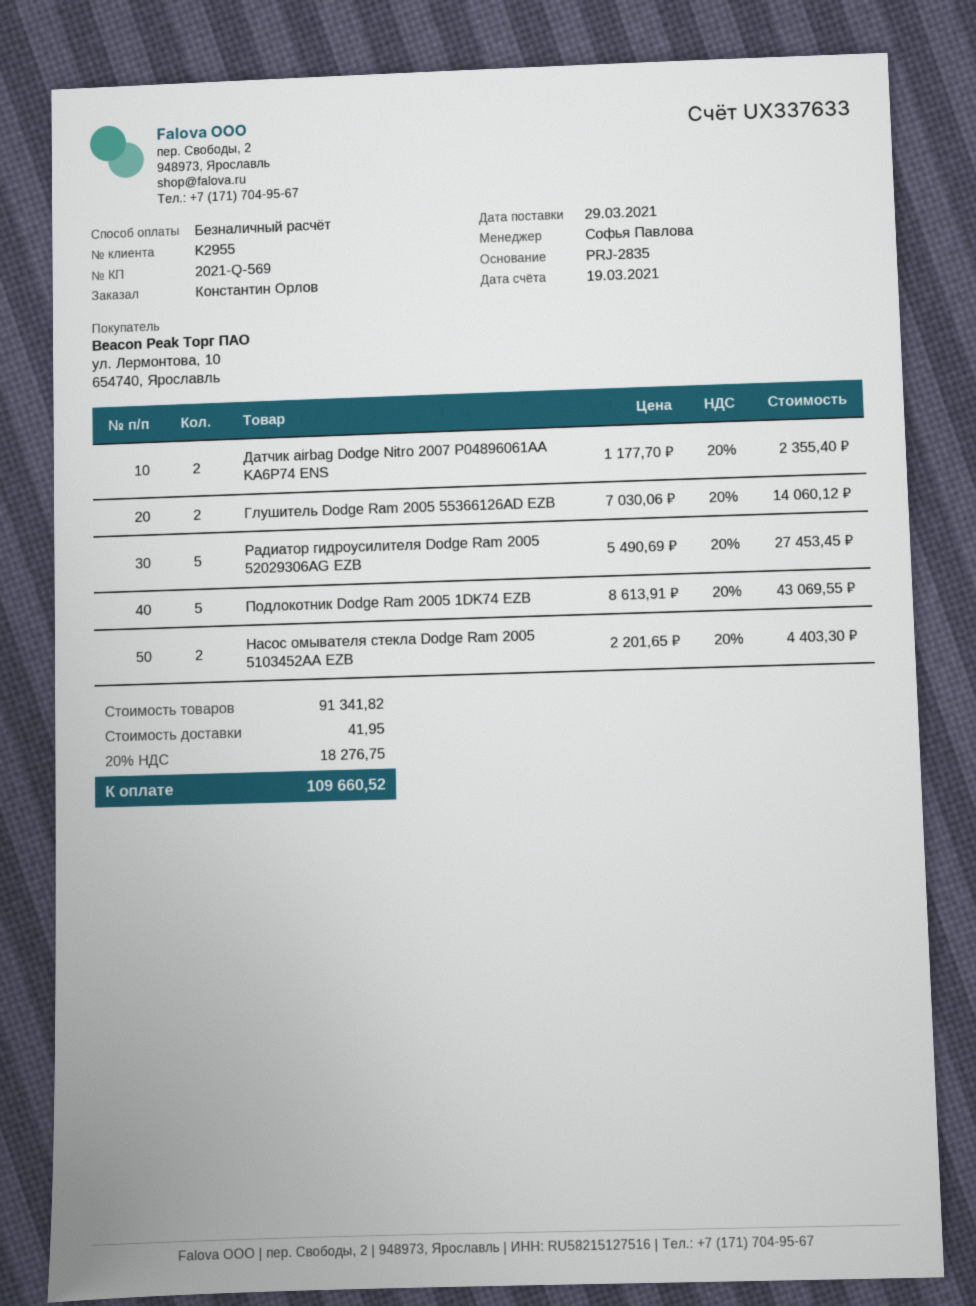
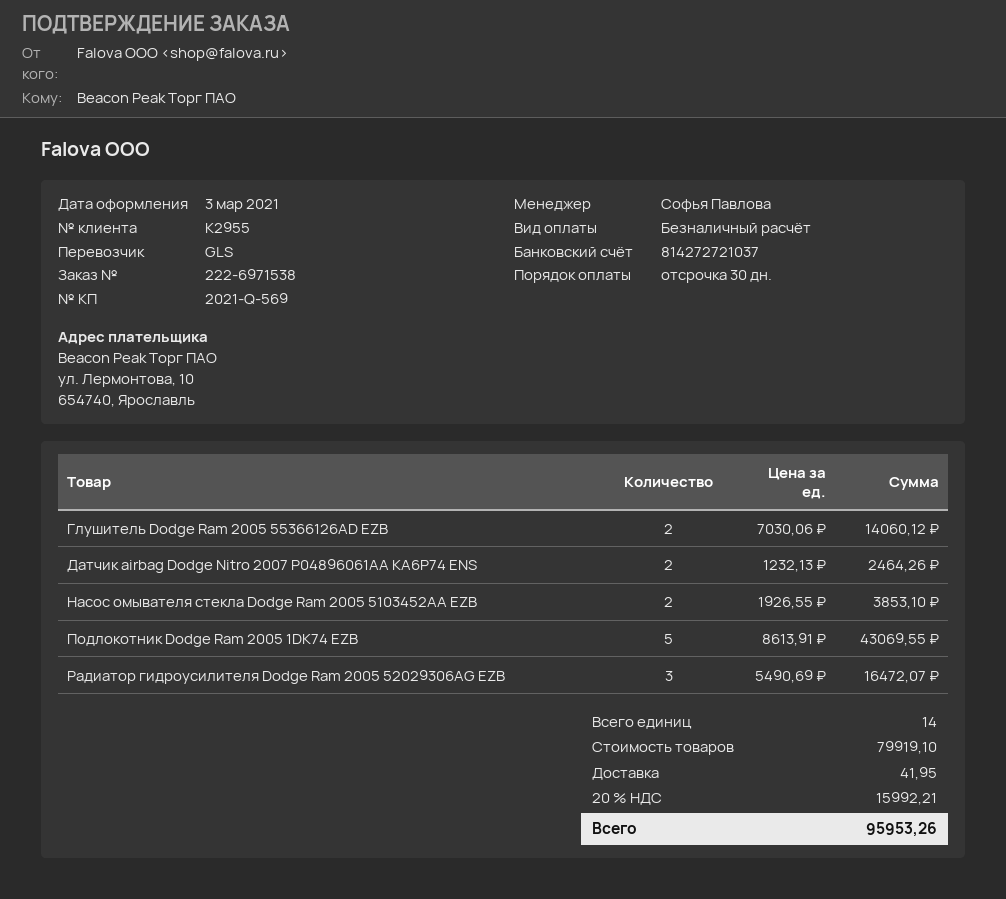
Датчик airbag Dodge Nitro 2007 P04896061AA KA6P74 ENS: 2 x 1177.70 = 2355.40 -> 2 x 1232.13 = 2464.26
Радиатор гидроусилителя Dodge Ram 2005 52029306AG EZB: 5 x 5490.69 = 27453.45 -> 3 x 5490.69 = 16472.07
Насос омывателя стекла Dodge Ram 2005 5103452AA EZB: 2 x 2201.65 = 4403.30 -> 2 x 1926.55 = 3853.10
subtotal: 91341.82 -> 79919.10
tax: 20% = 18276.75 -> 20% = 15992.21
total: 109660.52 -> 95953.26

